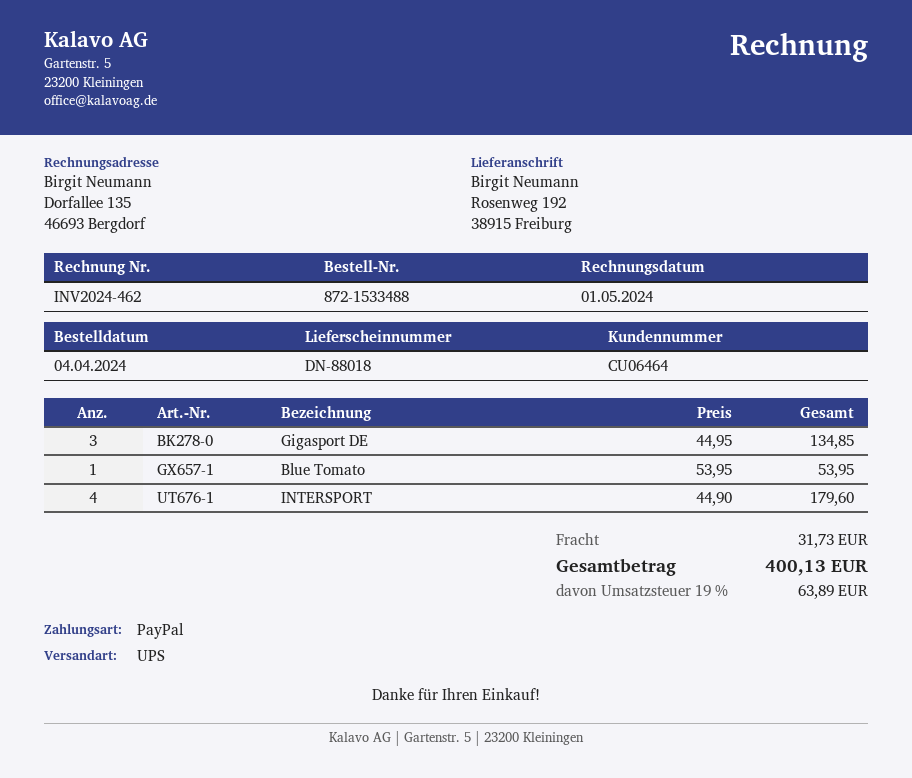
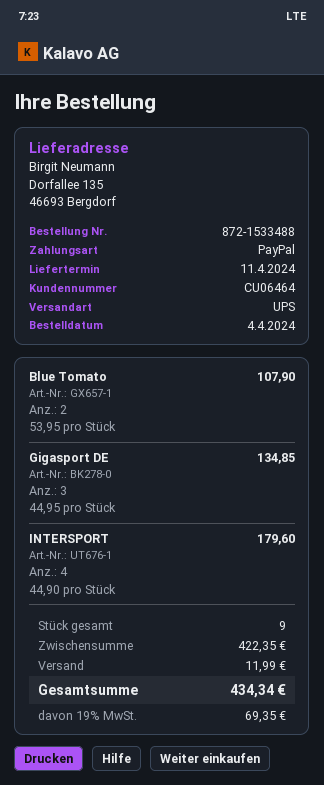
ship to: Rosenweg 192, 38915 Freiburg -> Dorfallee 135, 46693 Bergdorf
Blue Tomato: 1 x 53.95 = 53.95 -> 2 x 53.95 = 107.90
shipping: 31.73 -> 11.99
tax: 19% = 63.89 -> 19% = 69.35
total: 400.13 -> 434.34

